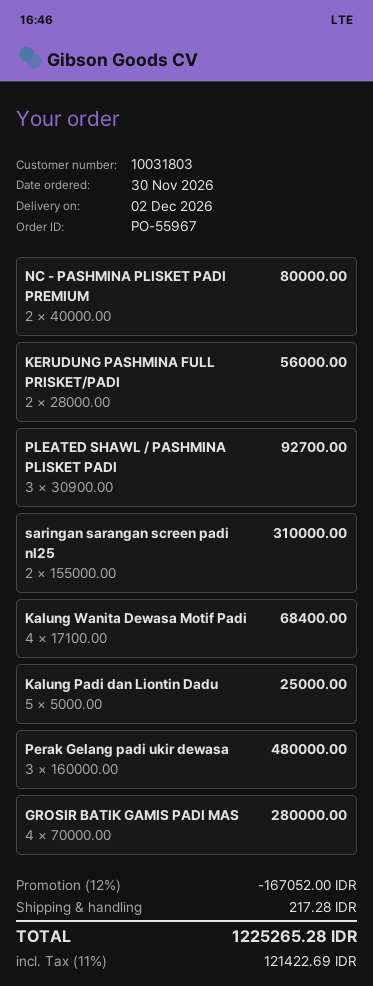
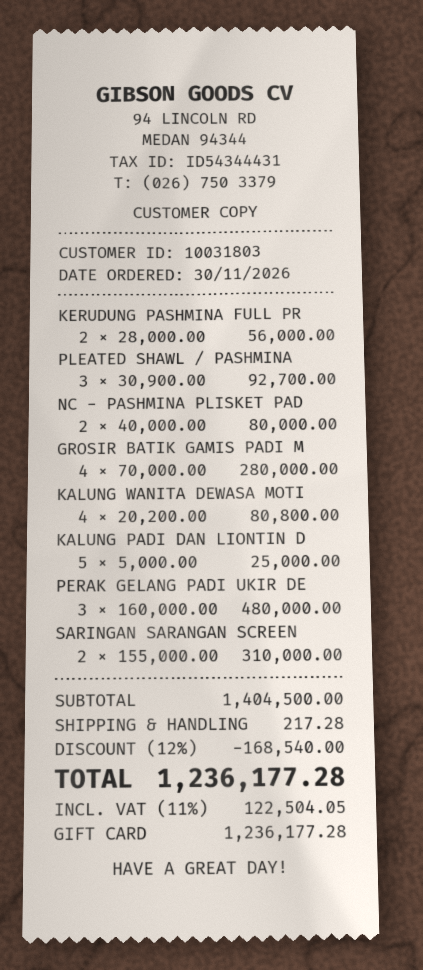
Kalung Wanita Dewasa Motif Padi: 4 x 17100.00 = 68400.00 -> 4 x 20200.00 = 80800.00
discount: 12% = 167052.00 -> 12% = 168540.00
tax: 11% = 121422.69 -> 11% = 122504.05
total: 1225265.28 -> 1236177.28

